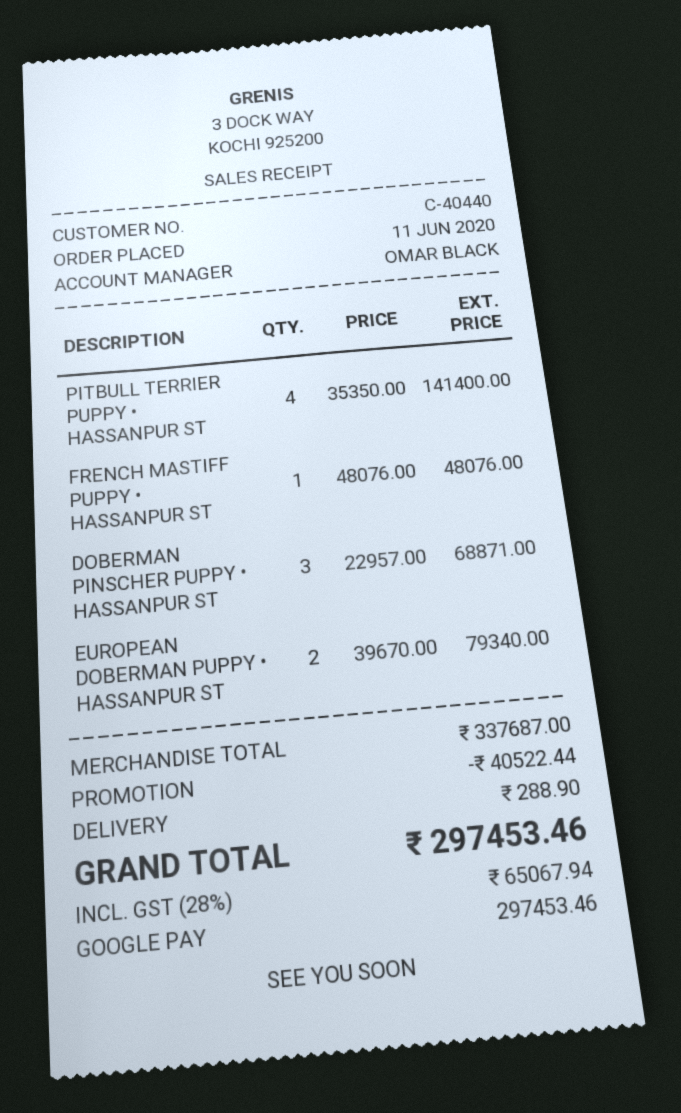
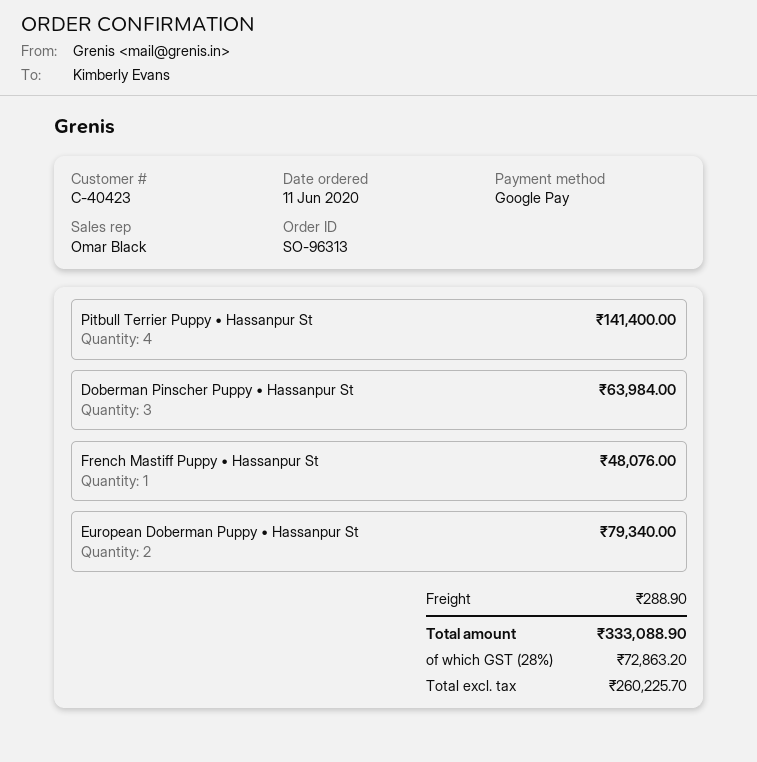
customer number: C-40440 -> C-40423
DOBERMAN PINSCHER PUPPY • HASSANPUR ST: 3 for 68871.00 -> 3 for 63984.00
discount: 40522.44 -> none
tax: 28% = 65067.94 -> 28% = 72863.20
total: 297453.46 -> 333088.90

